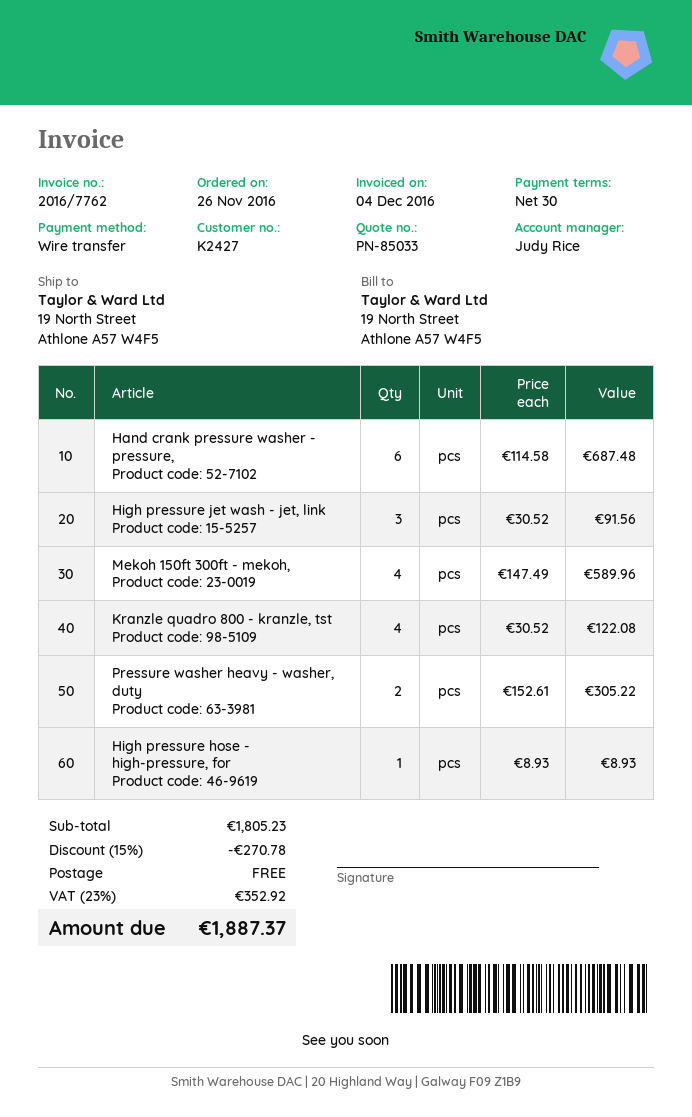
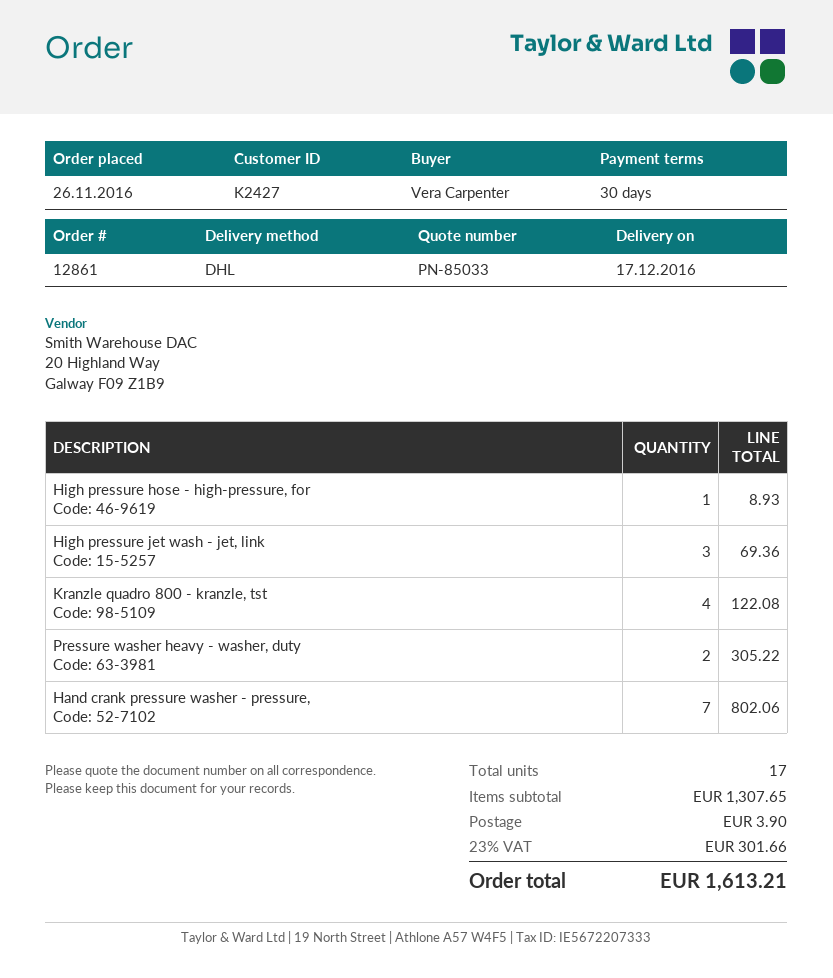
Hand crank pressure washer - pressure,: 6 for 687.48 -> 7 for 802.06
High pressure jet wash - jet, link: 3 for 91.56 -> 3 for 69.36
Mekoh 150ft 300ft - mekoh,: 4 for 589.96 -> none
subtotal: 1805.23 -> 1307.65
discount: 15% = 270.78 -> none
shipping: 0.00 -> 3.90
tax: 23% = 352.92 -> 23% = 301.66
total: 1887.37 -> 1613.21

